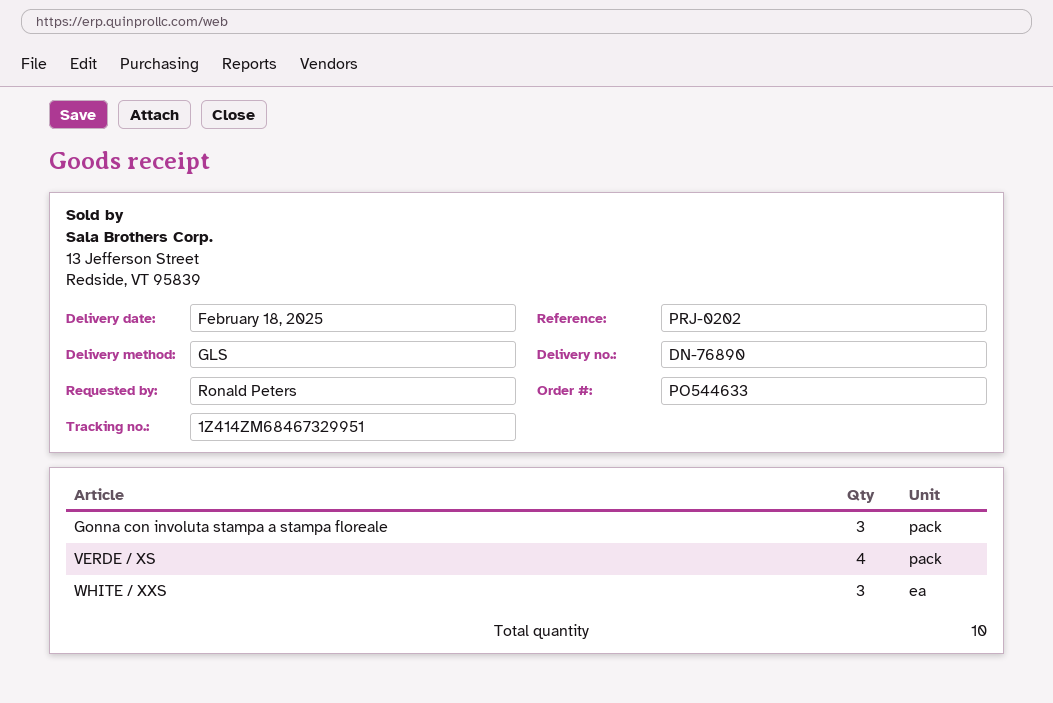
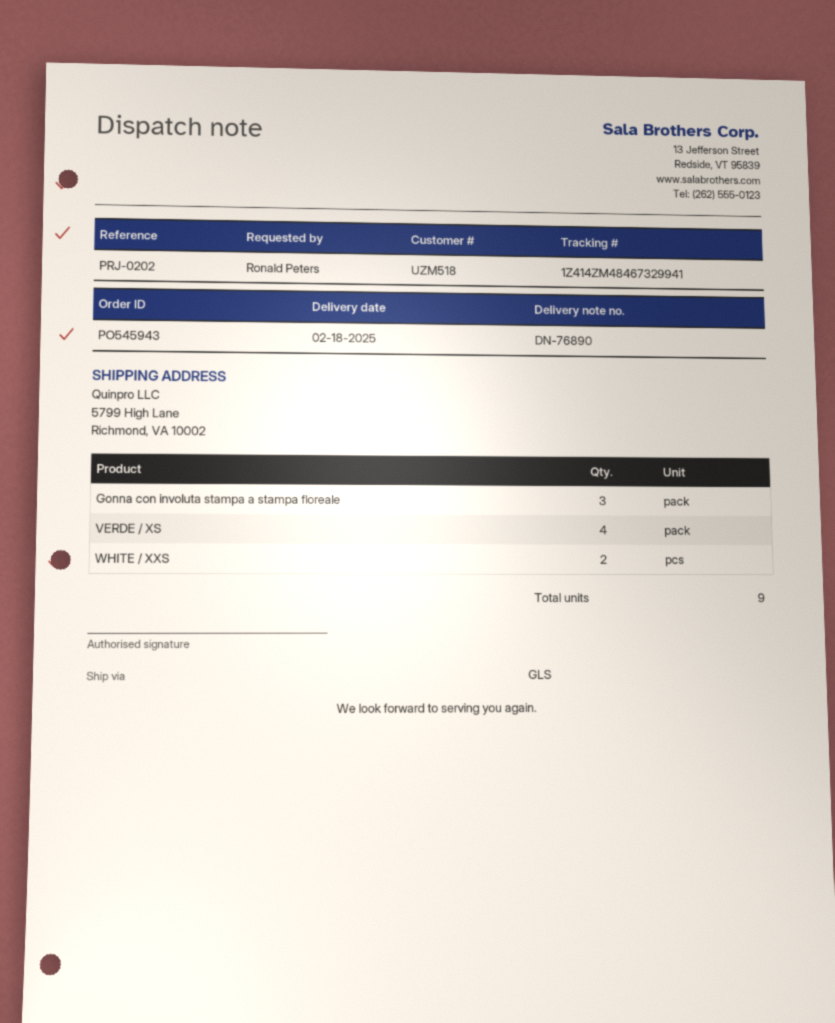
order number: PO544633 -> PO545943
tracking number: 1Z414ZM68467329951 -> 1Z414ZM48467329941
WHITE / XXS: 3 -> 2
total quantity: 10 -> 9

